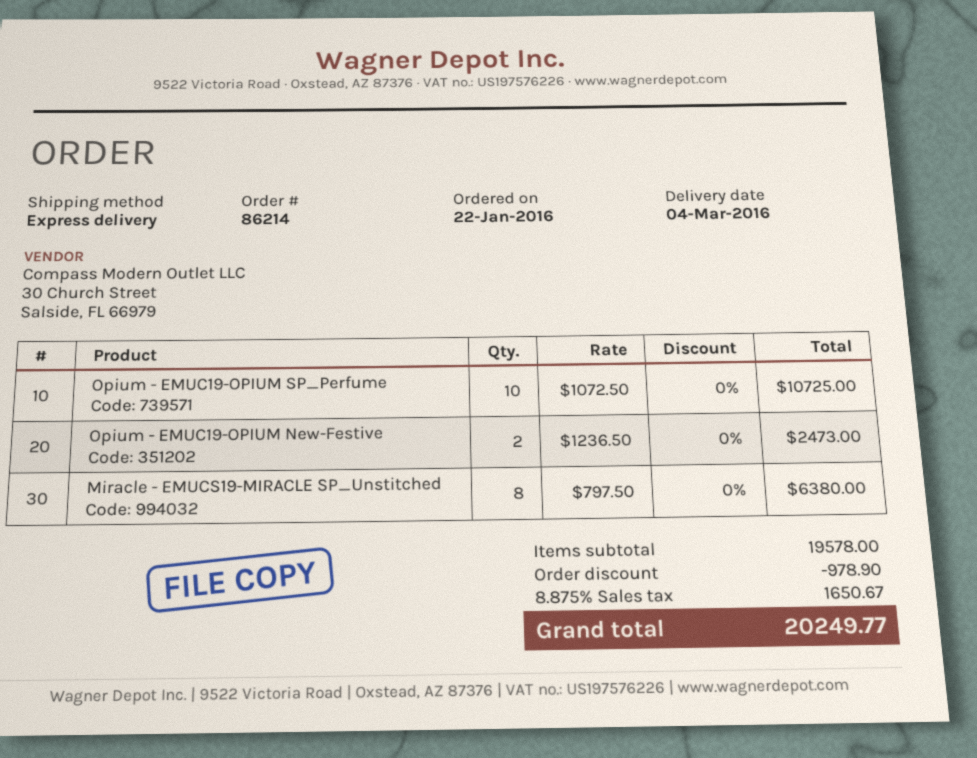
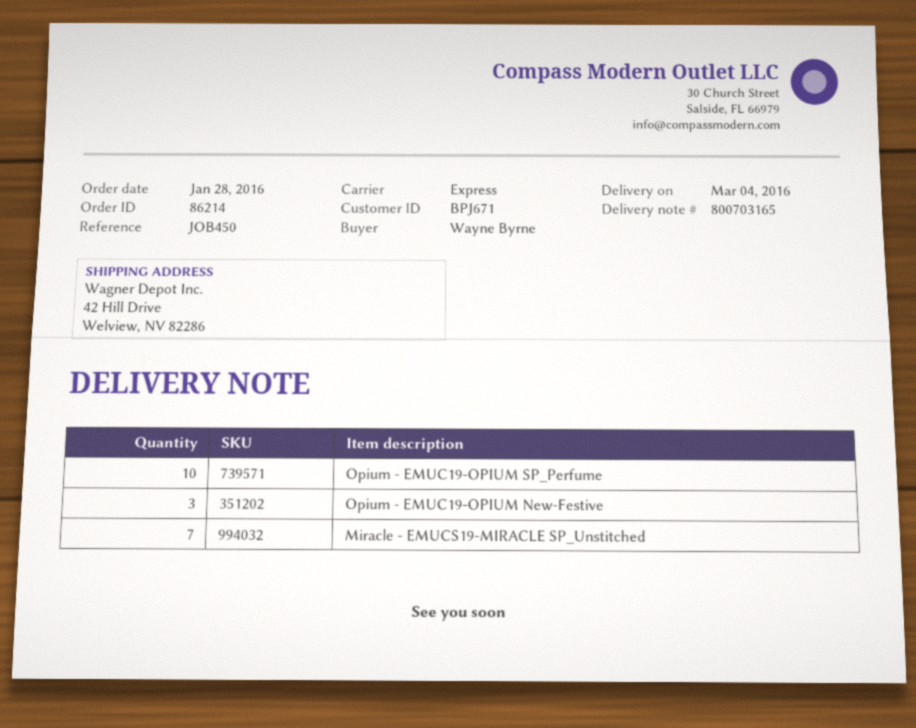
order date: 2016-01-22 -> 2016-01-28
Opium - EMUC19-OPIUM New-Festive: 2 -> 3
Miracle - EMUCS19-MIRACLE SP_Unstitched: 8 -> 7

